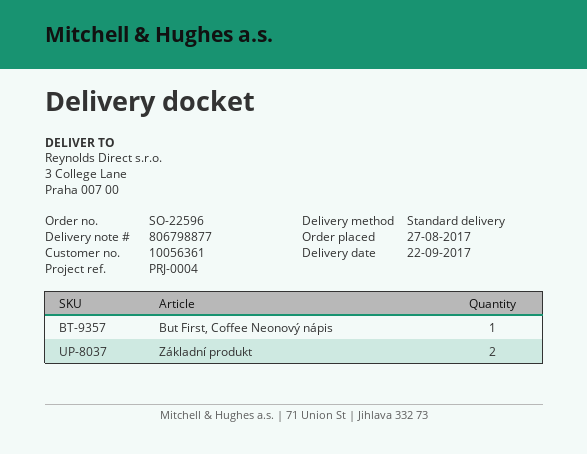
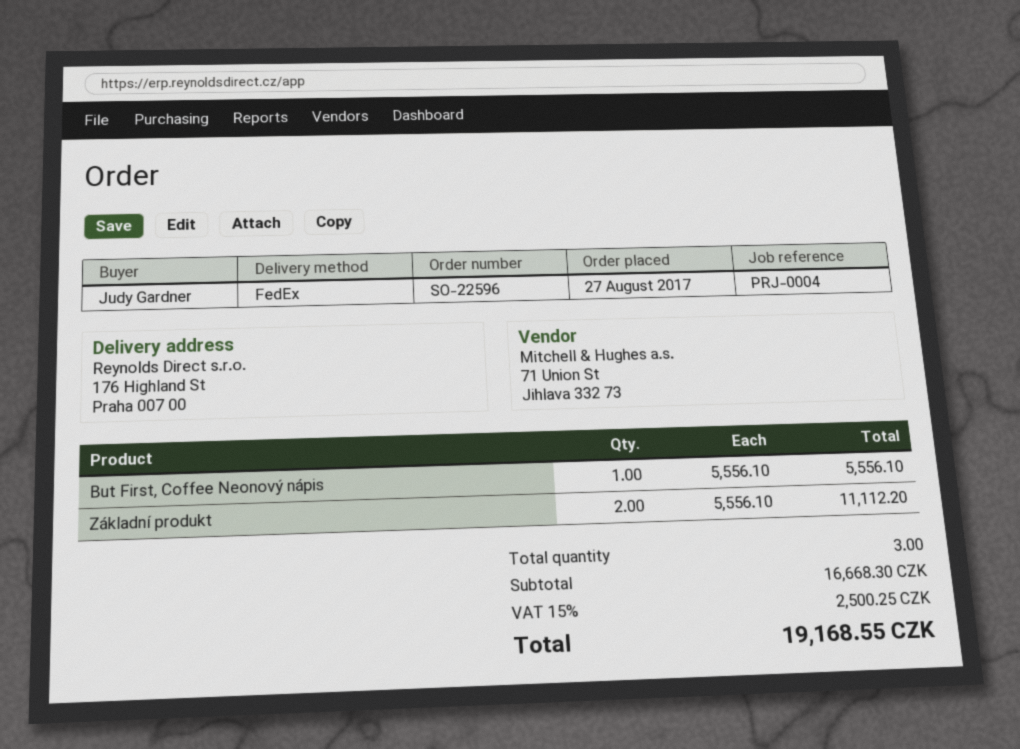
shipping method: standard -> FedEx
ship to: 3 College Lane, Praha 007 00 -> 176 Highland St, Praha 007 00

